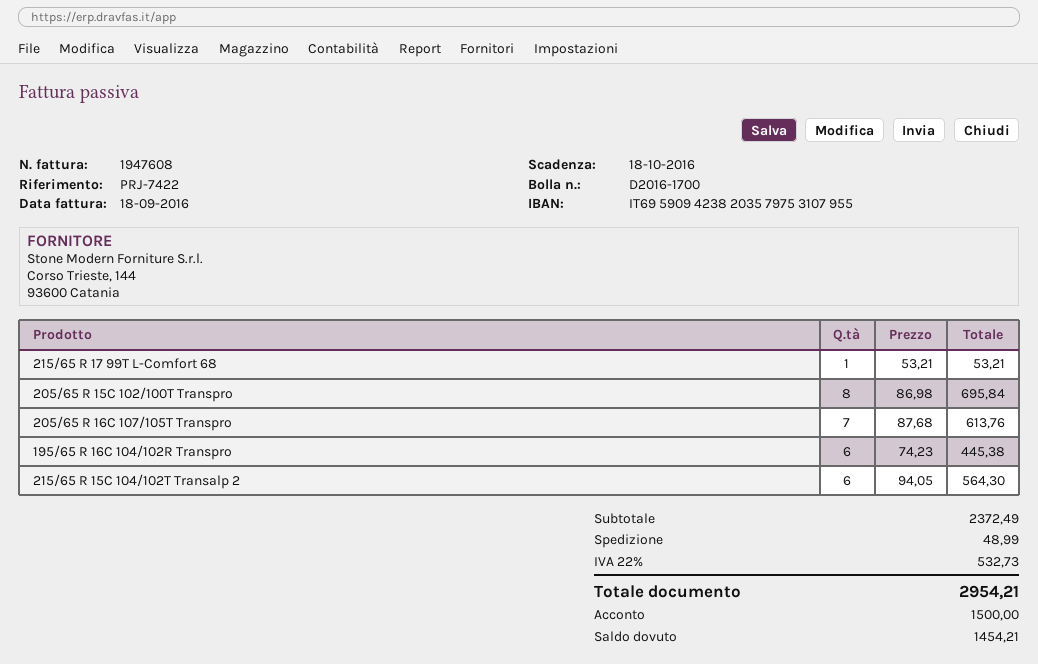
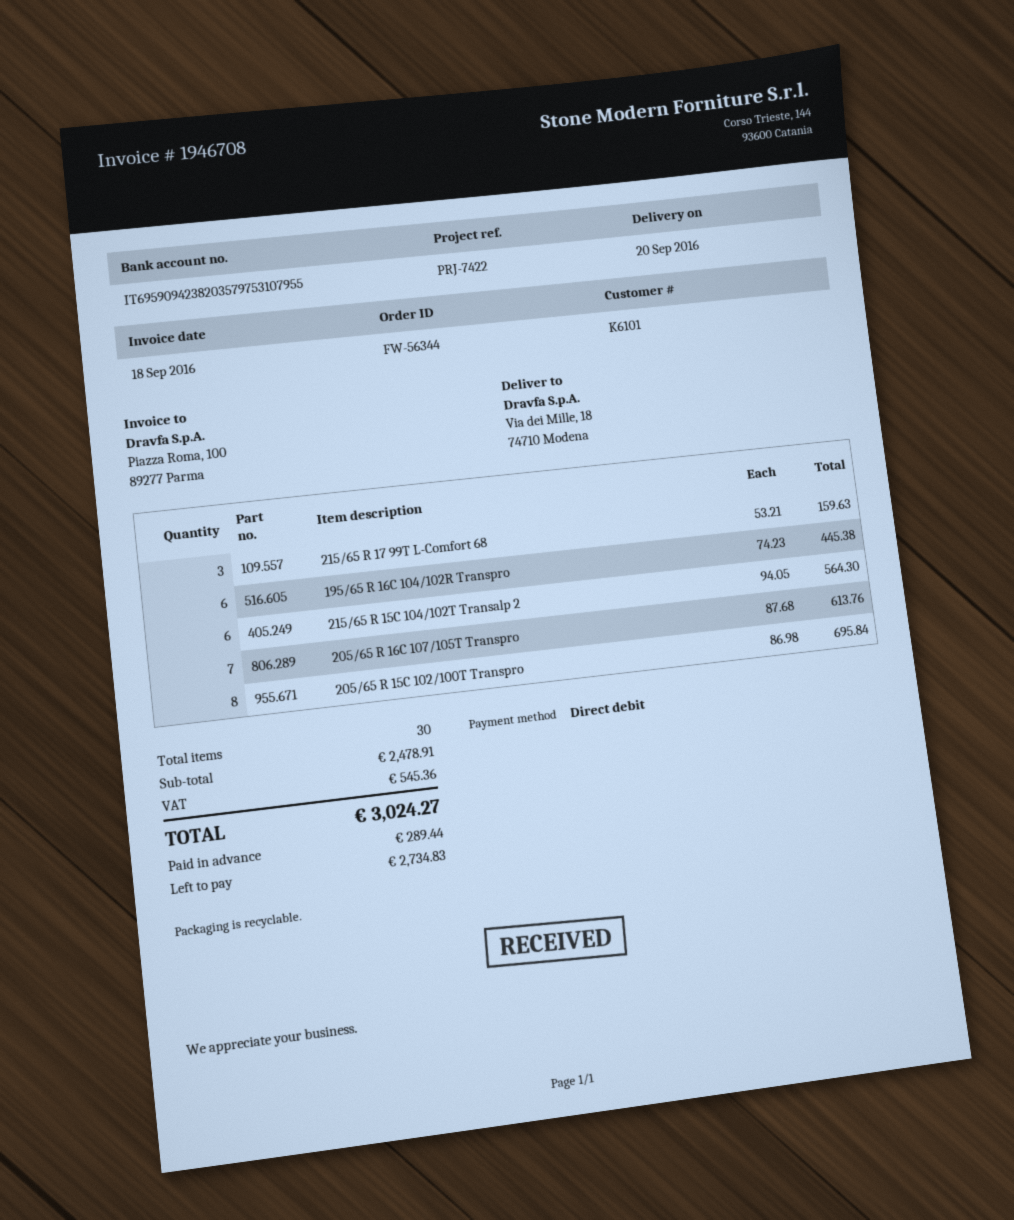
invoice number: 1947608 -> 1946708
215/65 R 17 99T L-Comfort 68: 1 x 53.21 = 53.21 -> 3 x 53.21 = 159.63
subtotal: 2372.49 -> 2478.91
shipping: 48.99 -> none
tax: 532.73 -> 545.36
total: 2954.21 -> 3024.27
deposit: 1500.00 -> 289.44
balance: 1454.21 -> 2734.83

